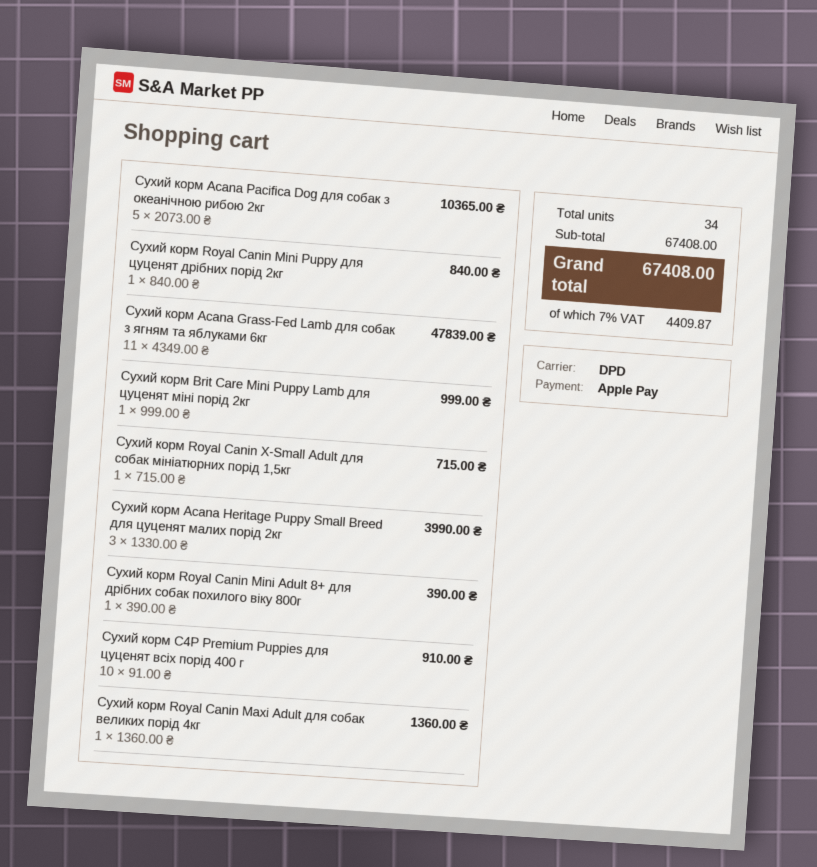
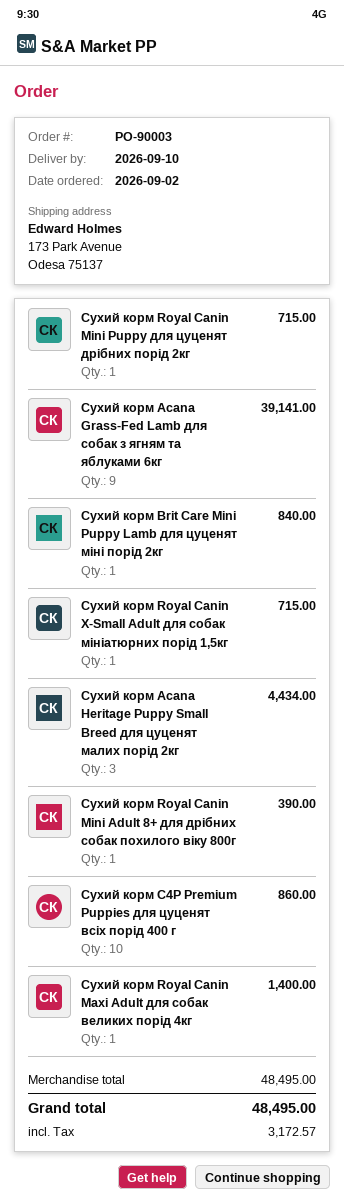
Сухий корм Acana Pacifica Dog для собак з океанічною рибою 2кг: 5 for 10365.00 -> none
Сухий корм Royal Canin Mini Puppy для цуценят дрібних порід 2кг: 1 for 840.00 -> 1 for 715.00
Сухий корм Acana Grass-Fed Lamb для собак з ягням та яблуками 6кг: 11 for 47839.00 -> 9 for 39141.00
Сухий корм Brit Care Mini Puppy Lamb для цуценят міні порід 2кг: 1 for 999.00 -> 1 for 840.00
Сухий корм Acana Heritage Puppy Small Breed для цуценят малих порід 2кг: 3 for 3990.00 -> 3 for 4434.00
Сухий корм C4P Premium Puppies для цуценят всіх порід 400 г: 10 for 910.00 -> 10 for 860.00
Сухий корм Royal Canin Maxi Adult для собак великих порід 4кг: 1 for 1360.00 -> 1 for 1400.00
subtotal: 67408.00 -> 48495.00
tax: 4409.87 -> 3172.57
total: 67408.00 -> 48495.00

